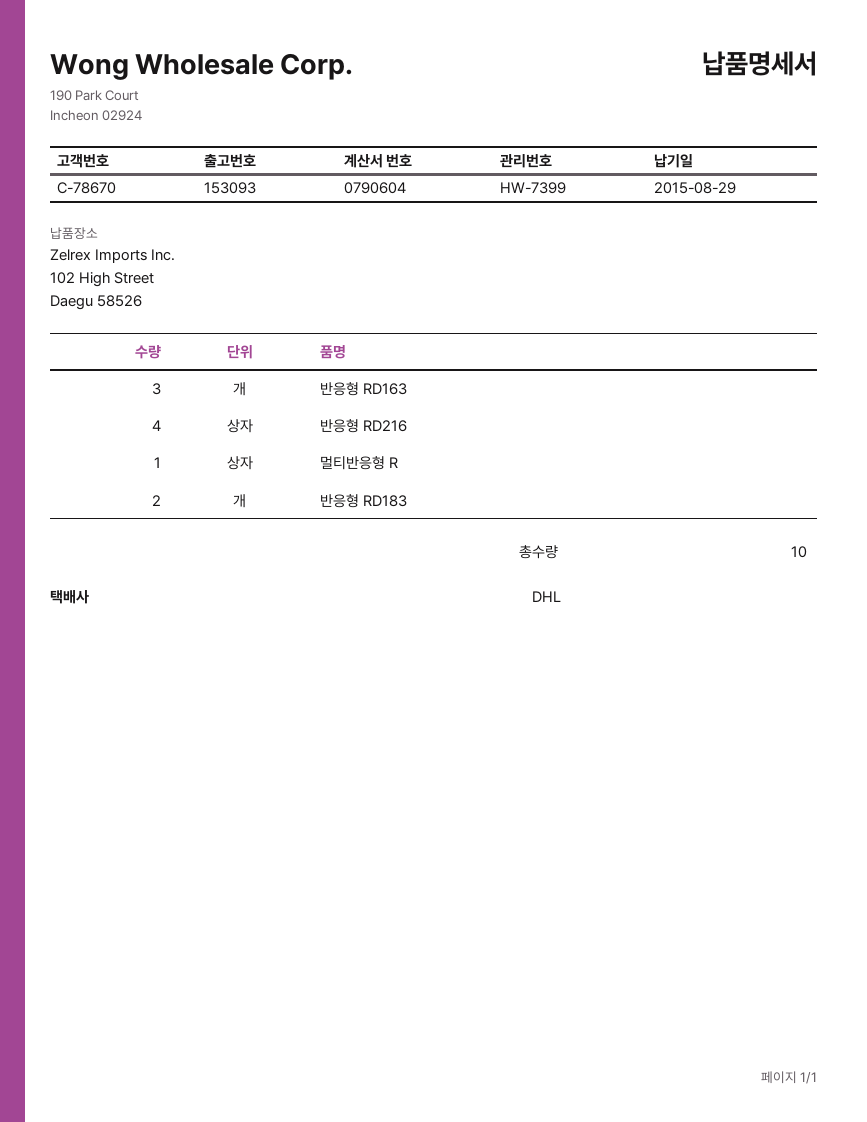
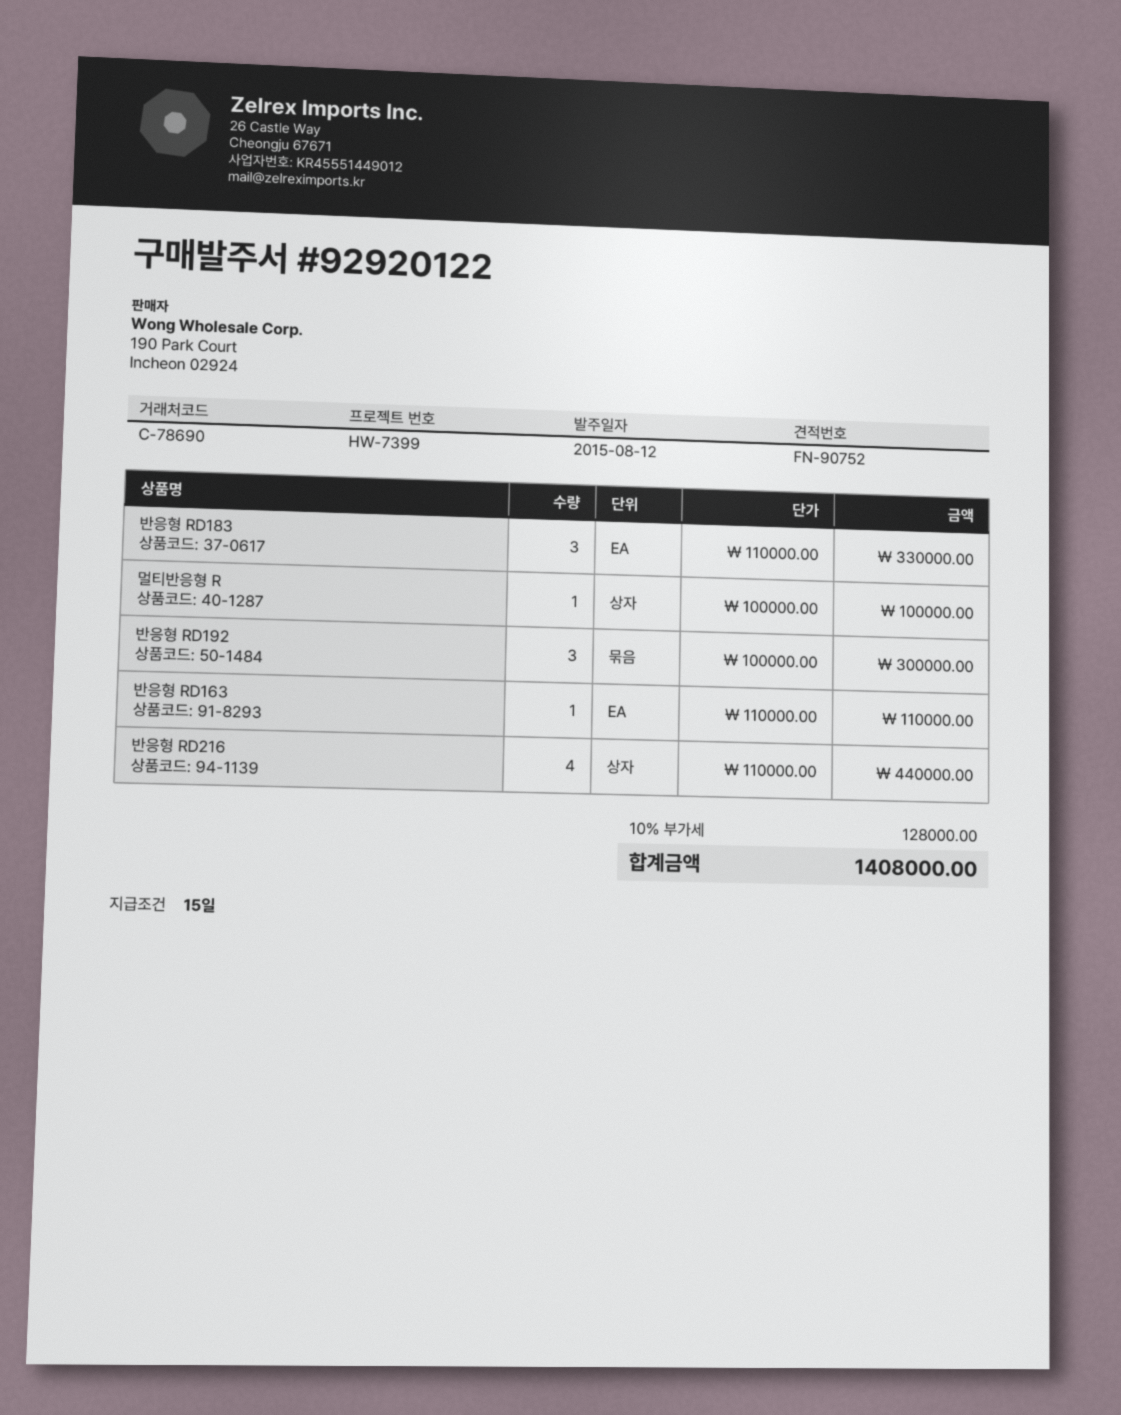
customer number: C-78670 -> C-78690
반응형 RD163: 3 -> 1
반응형 RD183: 2 -> 3
반응형 RD192: none -> 3

